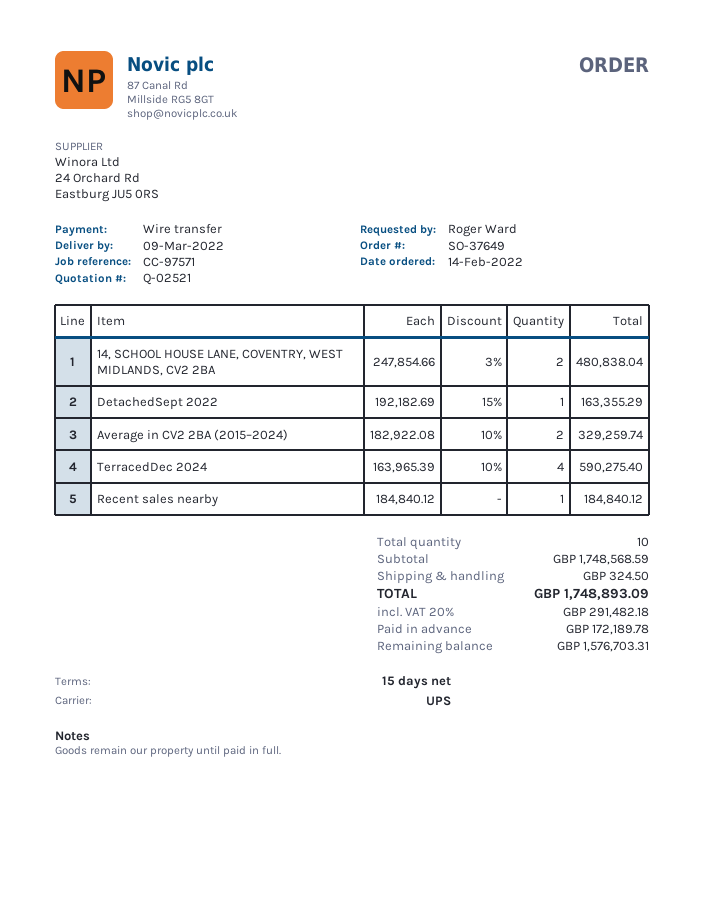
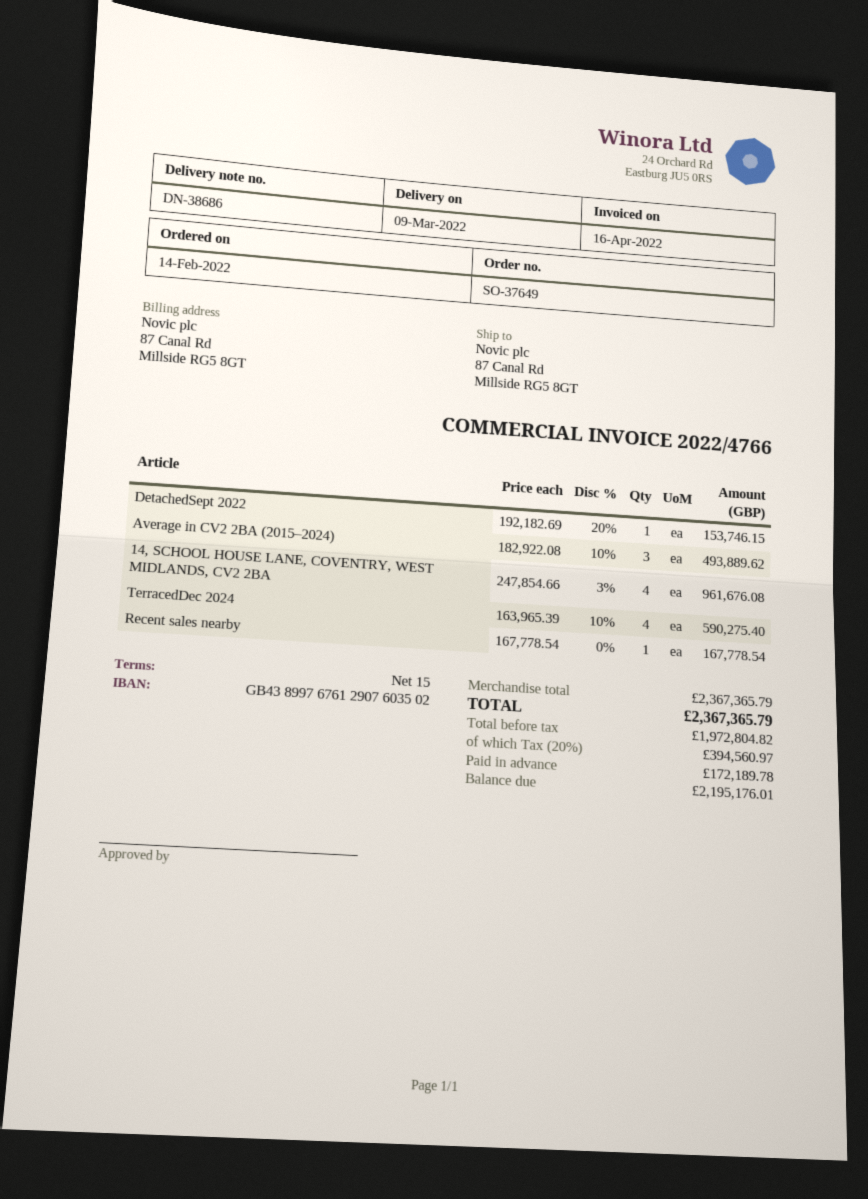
14, SCHOOL HOUSE LANE, COVENTRY, WEST MIDLANDS, CV2 2BA: 2 x 247854.66 - 3% = 480838.04 -> 4 x 247854.66 - 3% = 961676.08
DetachedSept 2022: 1 x 192182.69 - 15% = 163355.29 -> 1 x 192182.69 - 20% = 153746.15
Average in CV2 2BA (2015–2024): 2 x 182922.08 - 10% = 329259.74 -> 3 x 182922.08 - 10% = 493889.62
Recent sales nearby: 1 x 184840.12 = 184840.12 -> 1 x 167778.54 = 167778.54
subtotal: 1748568.59 -> 2367365.79
shipping: 324.50 -> none
tax: 20% = 291482.18 -> 20% = 394560.97
total: 1748893.09 -> 2367365.79
balance: 1576703.31 -> 2195176.01

